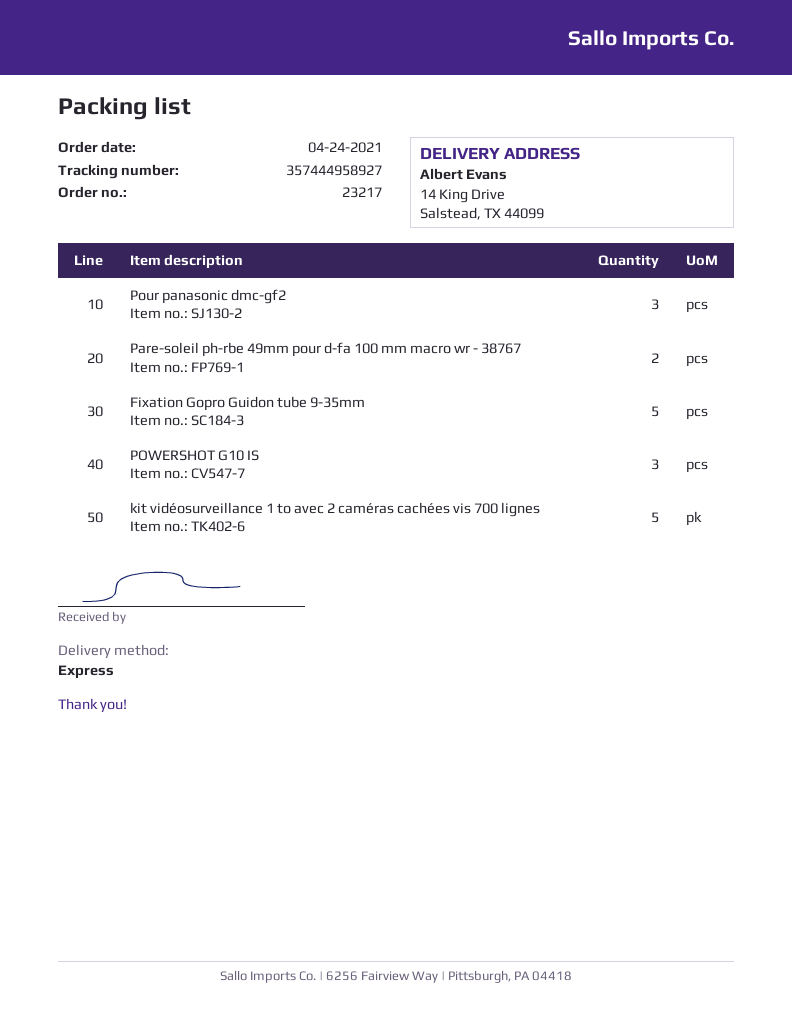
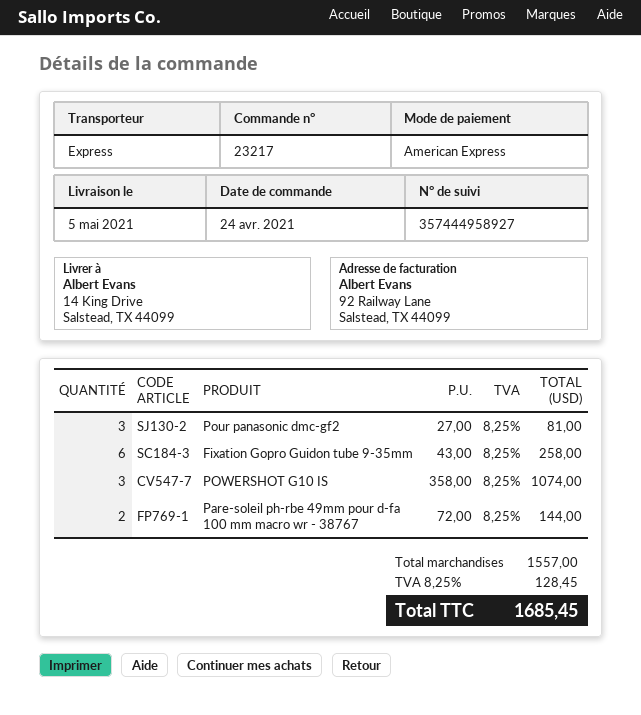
Fixation Gopro Guidon tube 9-35mm: 5 -> 6
kit vidéosurveillance 1 to avec 2 caméras cachées vis 700 lignes: 5 -> none

